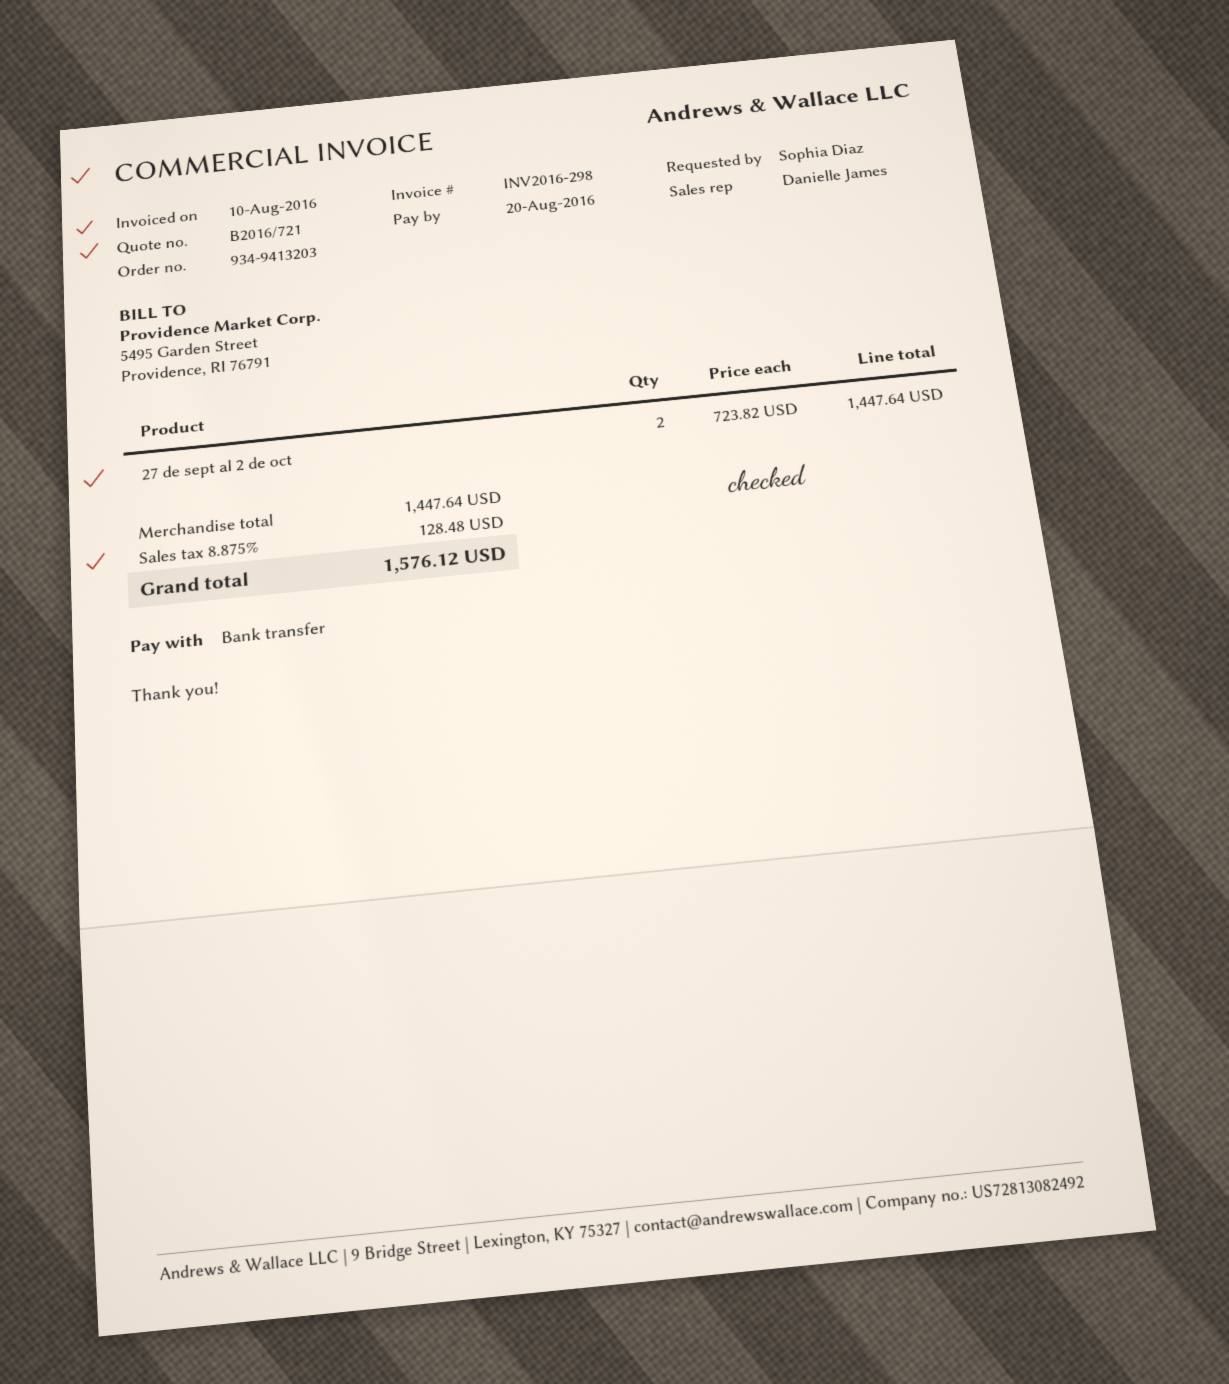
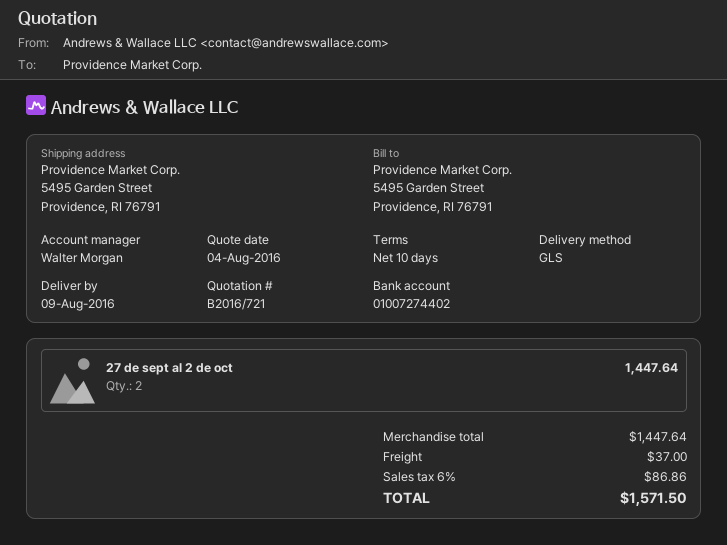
sales rep: Danielle James -> Walter Morgan
shipping: none -> 37.00
tax: 8.875% = 128.48 -> 6% = 86.86
total: 1576.12 -> 1571.50

